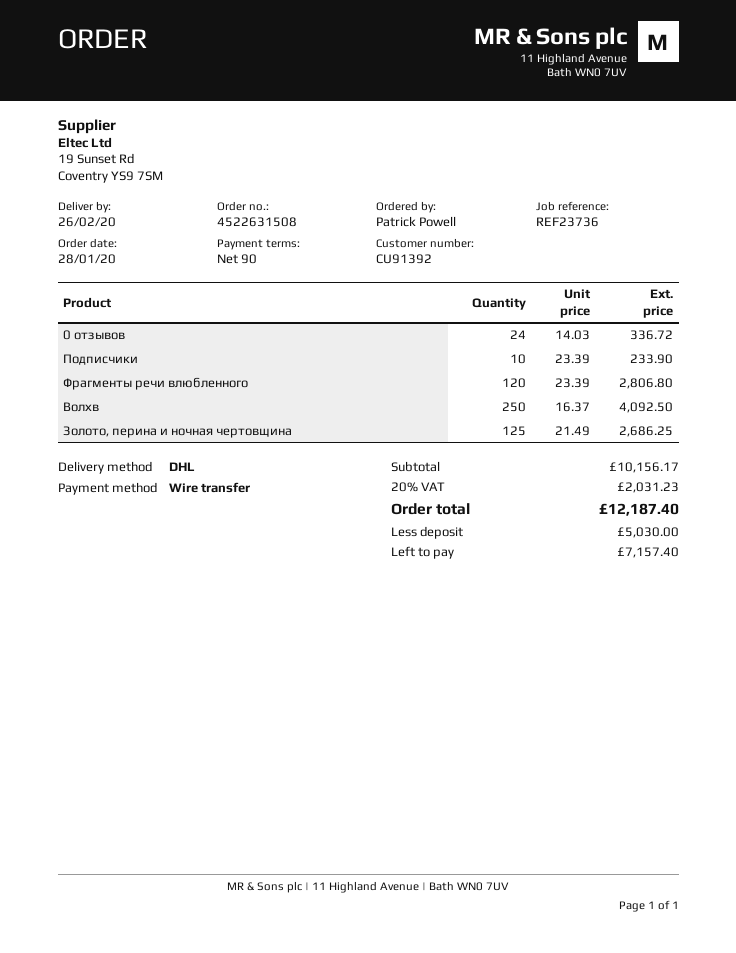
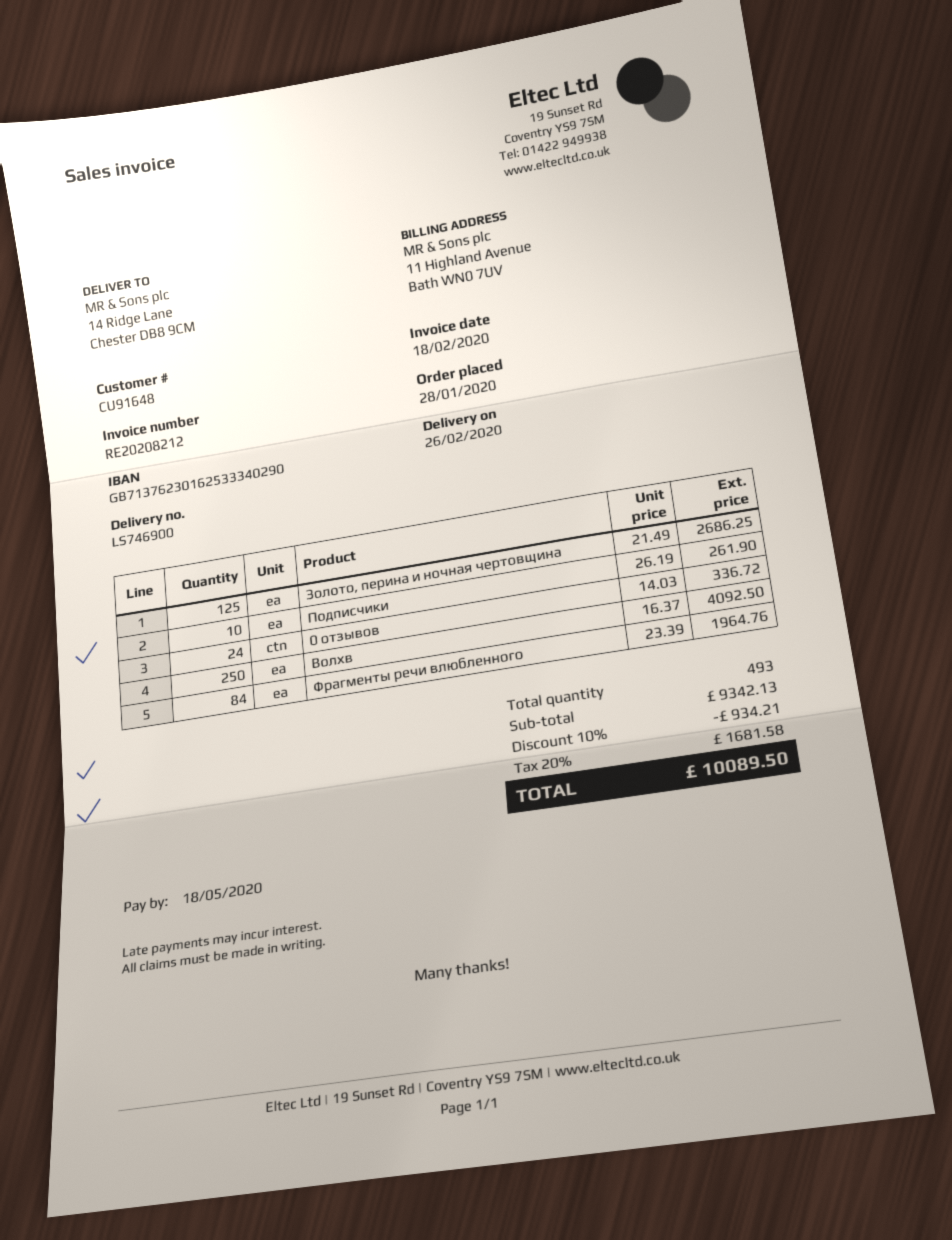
customer number: CU91392 -> CU91648
Подписчики: 10 x 23.39 = 233.90 -> 10 x 26.19 = 261.90
Фрагменты речи влюбленного: 120 x 23.39 = 2806.80 -> 84 x 23.39 = 1964.76
subtotal: 10156.17 -> 9342.13
discount: none -> 10% = 934.21
tax: 20% = 2031.23 -> 20% = 1681.58
total: 12187.40 -> 10089.50

